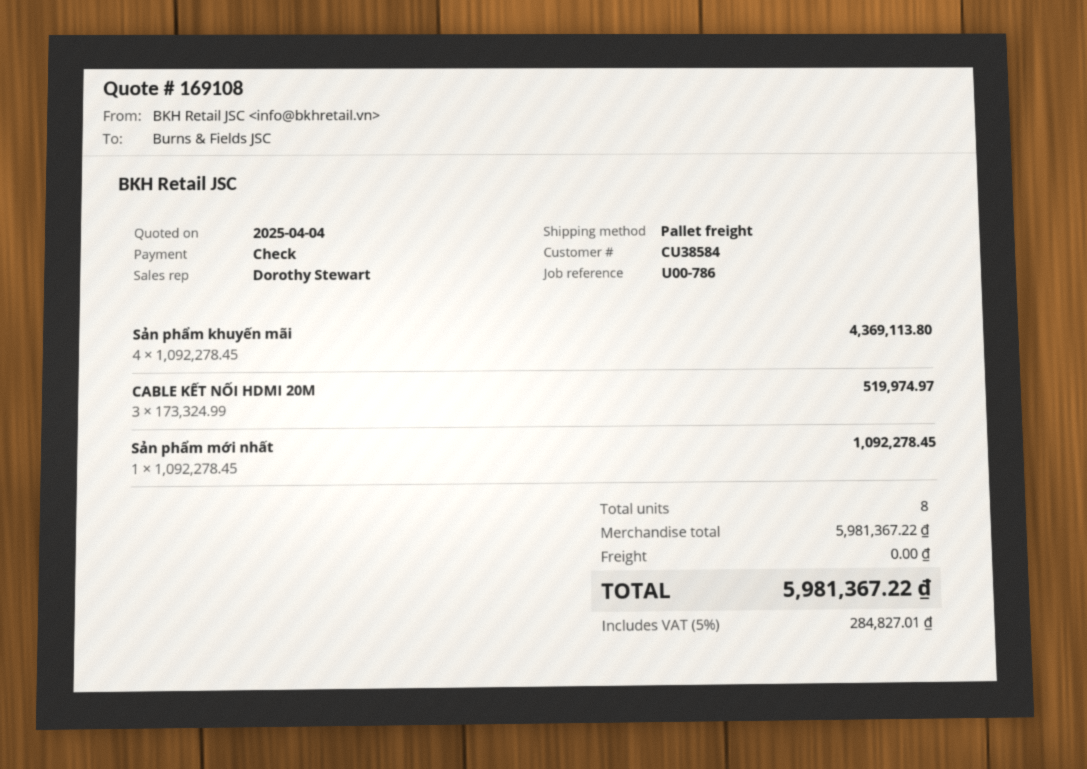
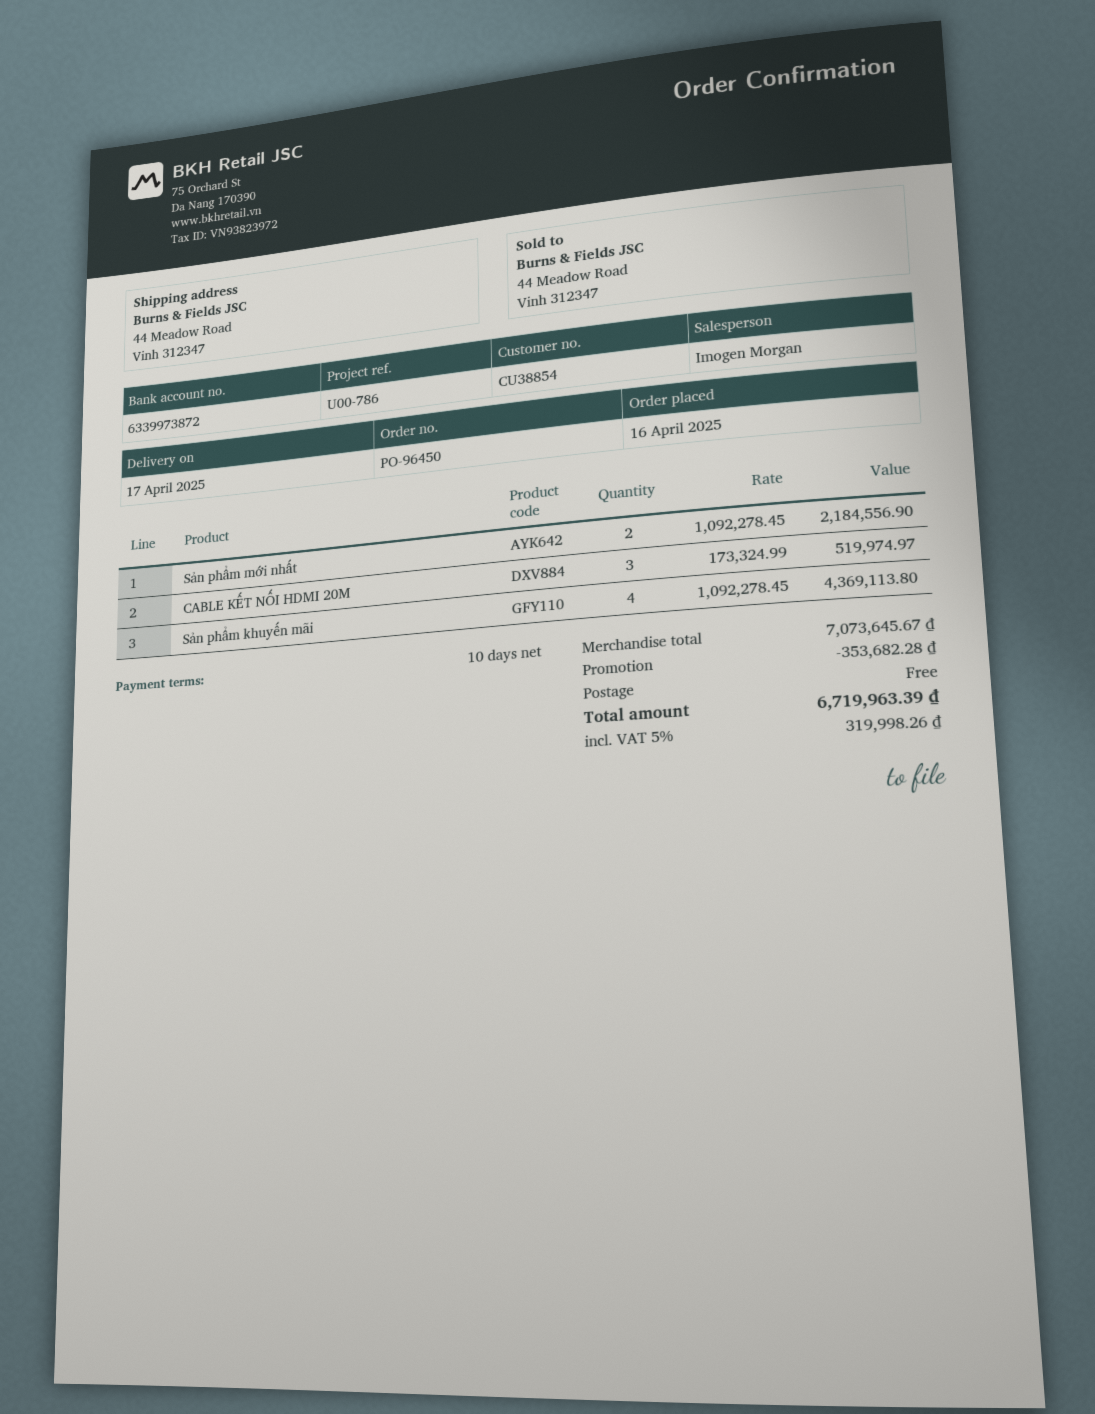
customer number: CU38584 -> CU38854
sales rep: Dorothy Stewart -> Imogen Morgan
Sản phẩm mới nhất: 1 x 1092278.45 = 1092278.45 -> 2 x 1092278.45 = 2184556.90
subtotal: 5981367.22 -> 7073645.67
discount: none -> 353682.28
tax: 5% = 284827.01 -> 5% = 319998.26
total: 5981367.22 -> 6719963.39

